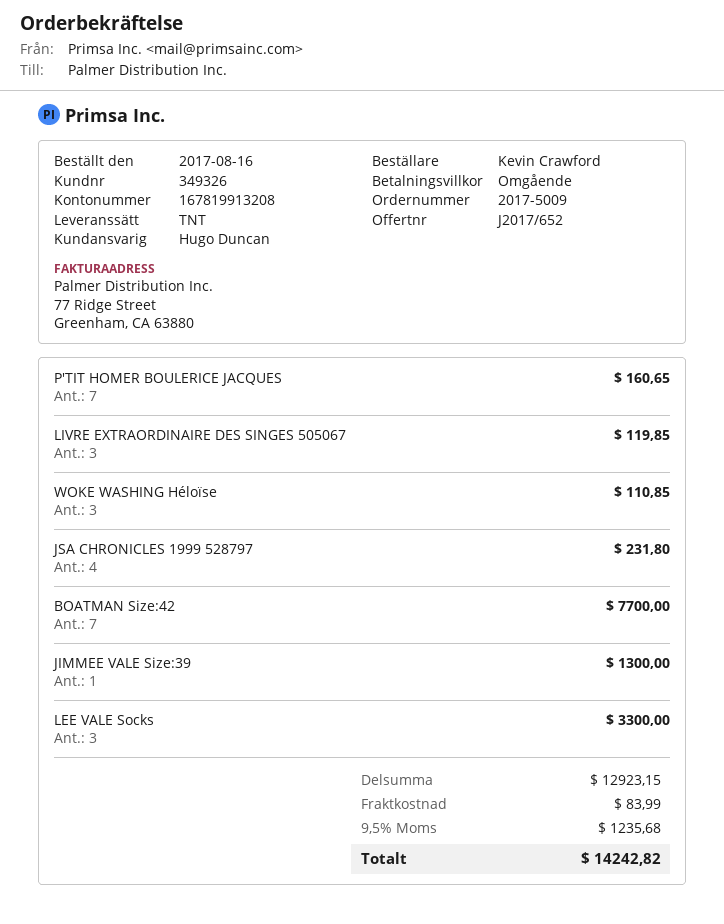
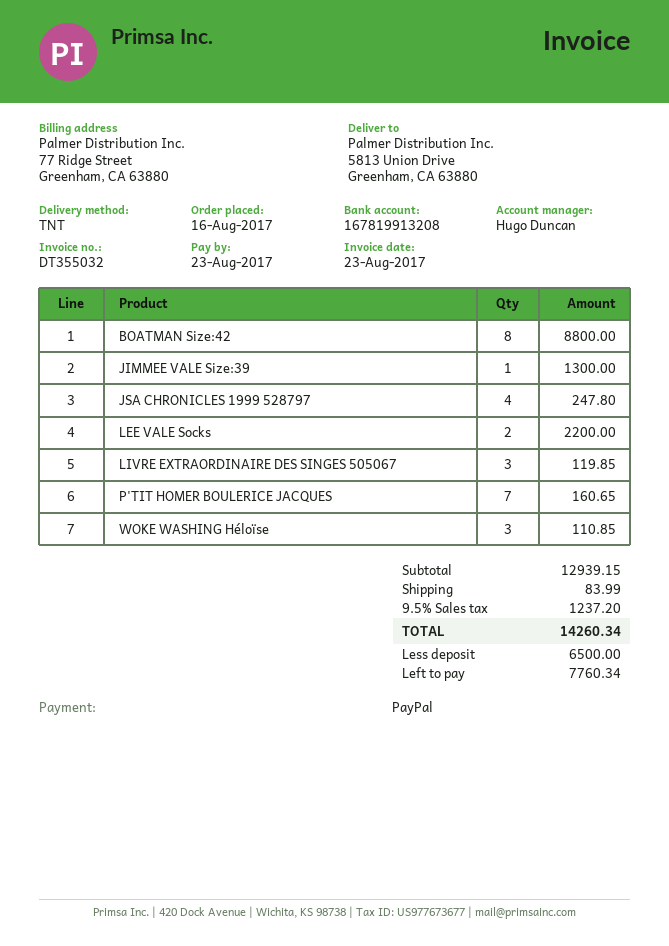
JSA CHRONICLES 1999 528797: 4 for 231.80 -> 4 for 247.80
BOATMAN Size:42: 7 for 7700.00 -> 8 for 8800.00
LEE VALE Socks: 3 for 3300.00 -> 2 for 2200.00
subtotal: 12923.15 -> 12939.15
tax: 9.5% = 1235.68 -> 9.5% = 1237.20
total: 14242.82 -> 14260.34

